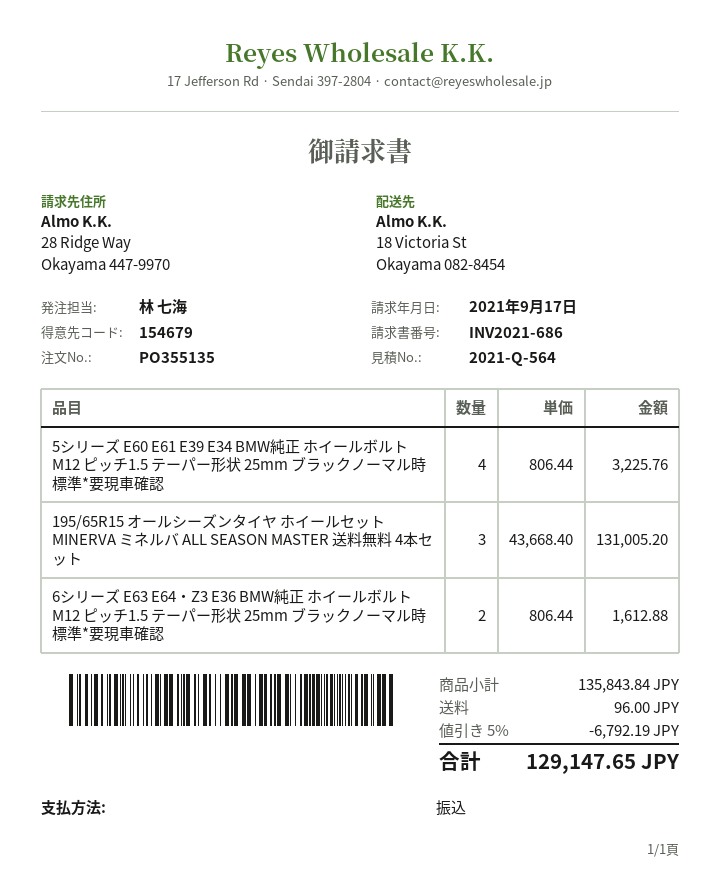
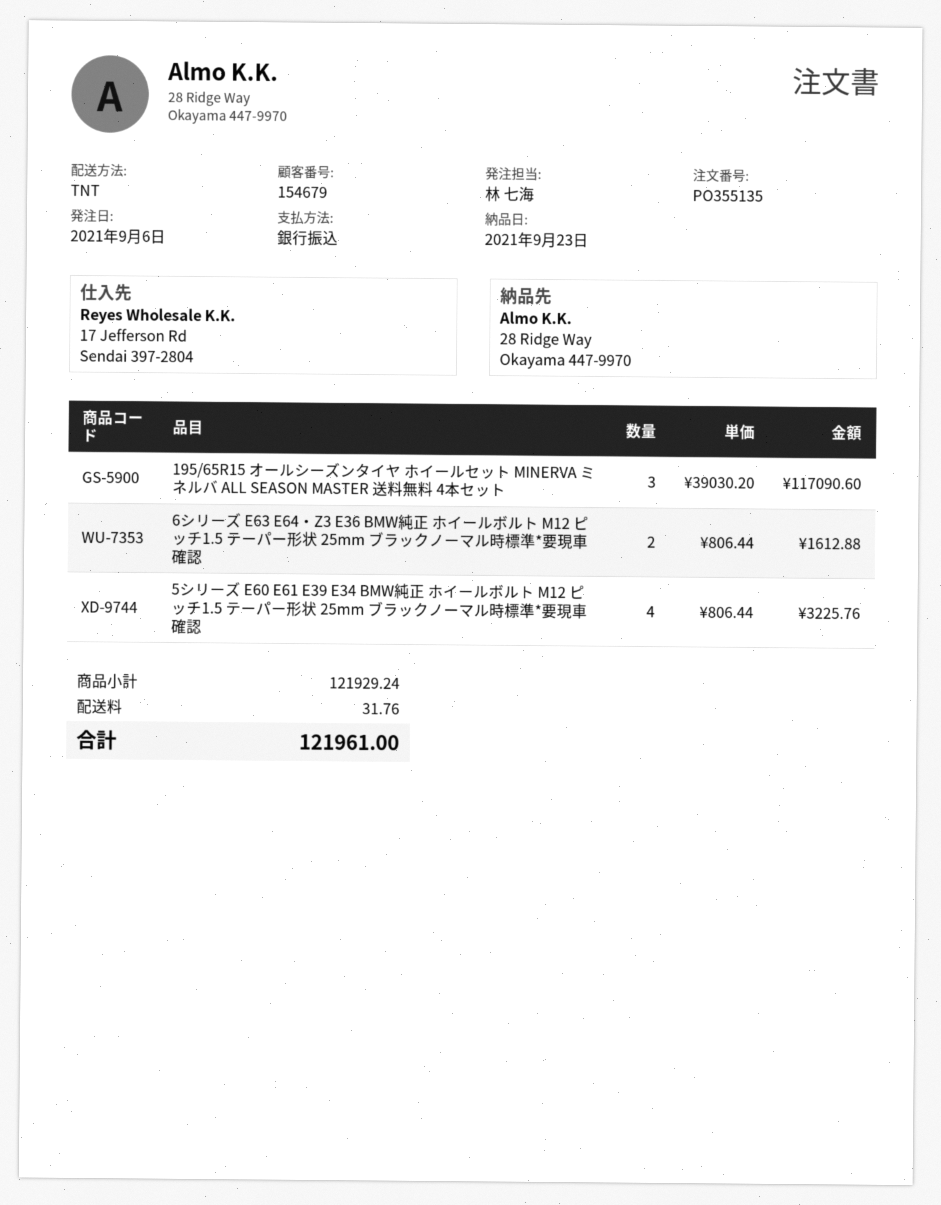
ship to: 18 Victoria St, Okayama 082-8454 -> 28 Ridge Way, Okayama 447-9970
195/65R15 オールシーズンタイヤ ホイールセット MINERVA ミネルバ ALL SEASON MASTER 送料無料 4本セット: 3 x 43668.40 = 131005.20 -> 3 x 39030.20 = 117090.60
subtotal: 135843.84 -> 121929.24
discount: 5% = 6792.19 -> none
shipping: 96.00 -> 31.76
total: 129147.65 -> 121961.00

